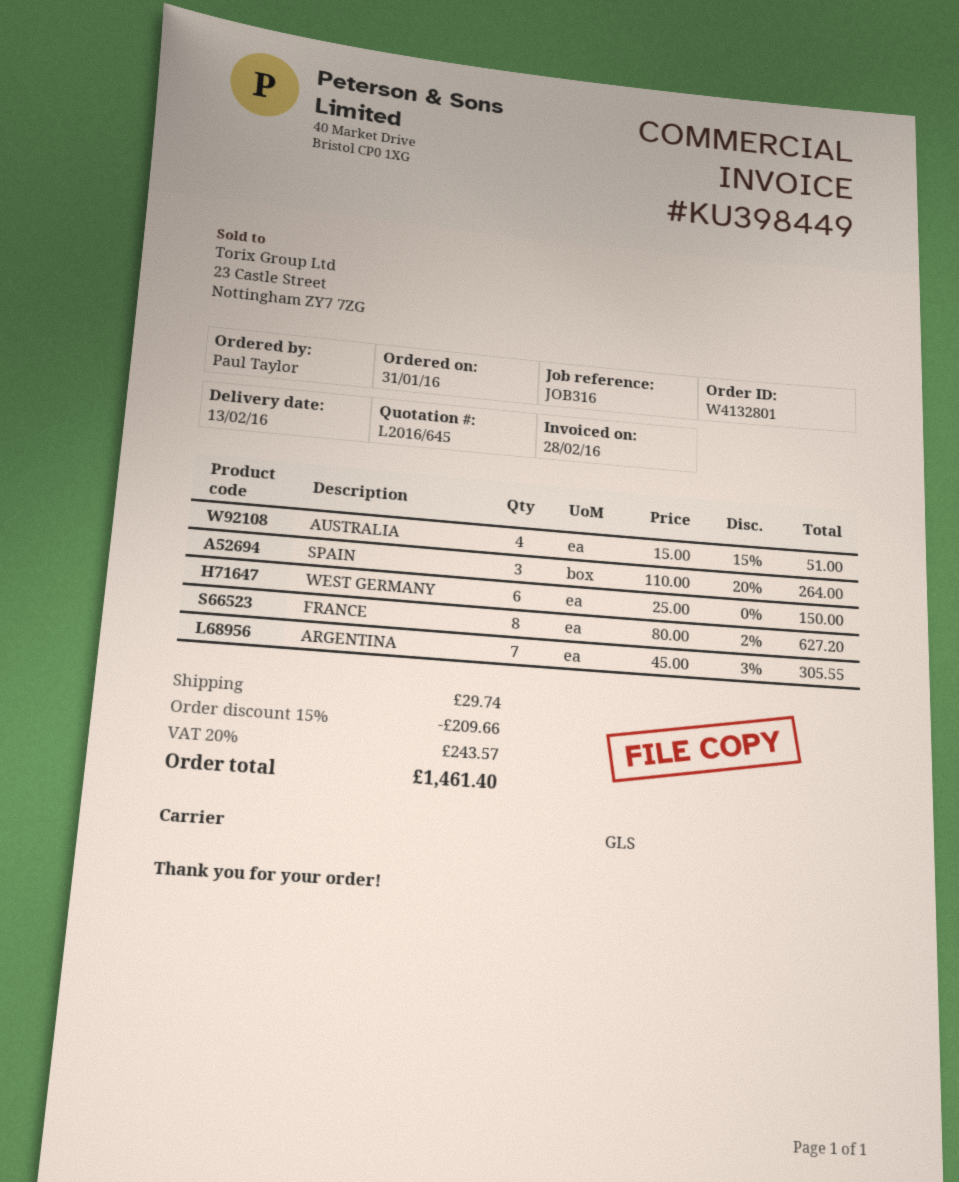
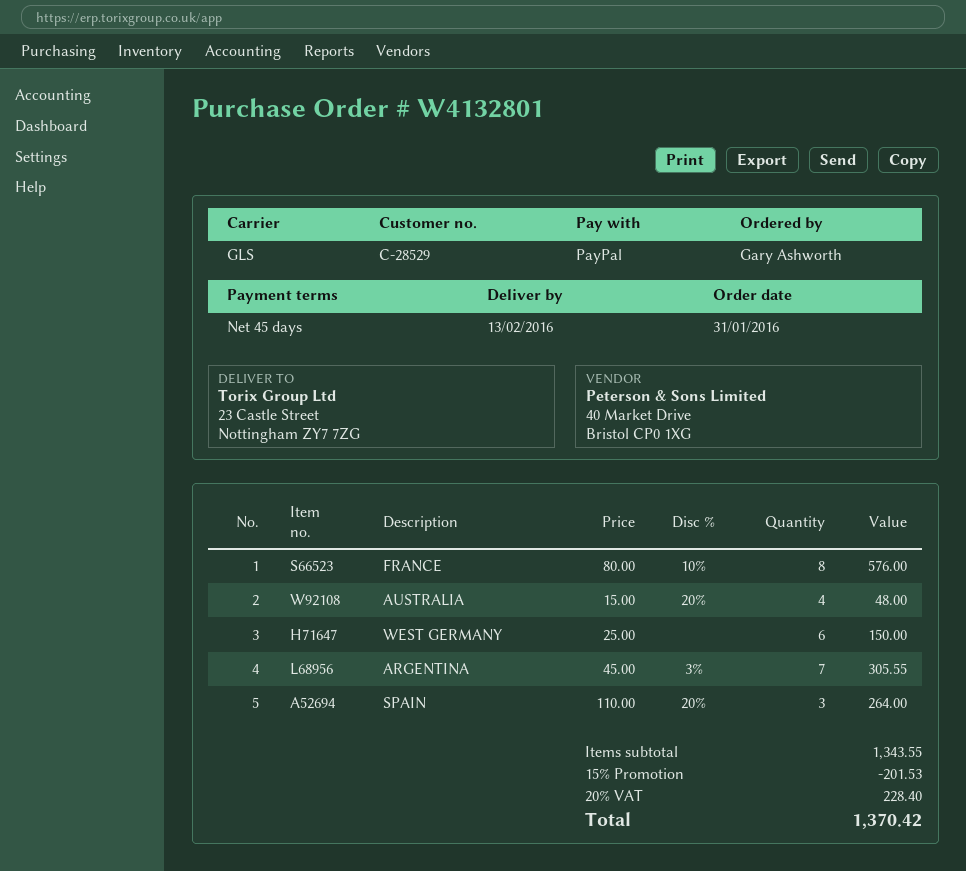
ordered by: Paul Taylor -> Gary Ashworth
AUSTRALIA: 4 x 15.00 - 15% = 51.00 -> 4 x 15.00 - 20% = 48.00
FRANCE: 8 x 80.00 - 2% = 627.20 -> 8 x 80.00 - 10% = 576.00
discount: 15% = 209.66 -> 15% = 201.53
shipping: 29.74 -> none
tax: 20% = 243.57 -> 20% = 228.40
total: 1461.40 -> 1370.42

